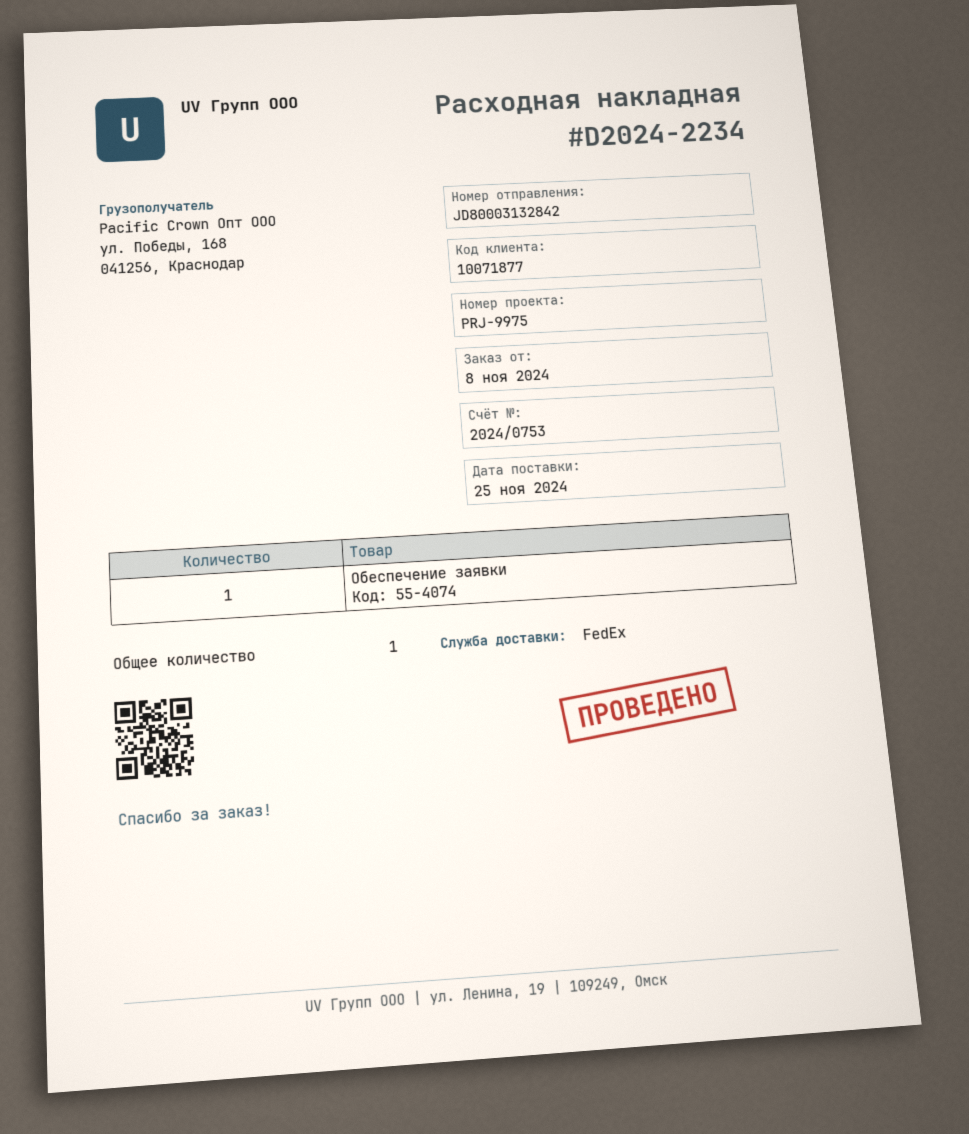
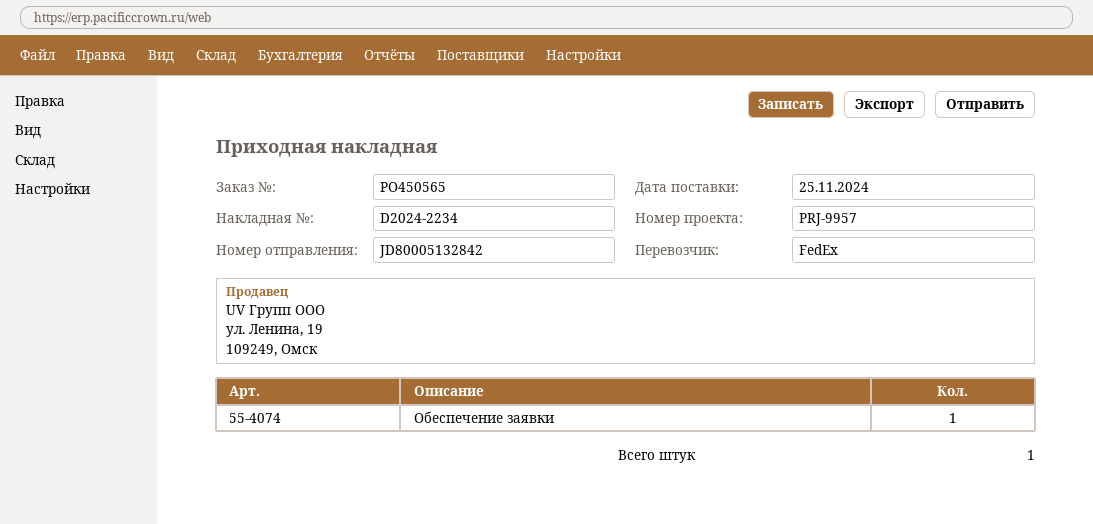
reference: PRJ-9975 -> PRJ-9957
tracking number: JD80003132842 -> JD80005132842

